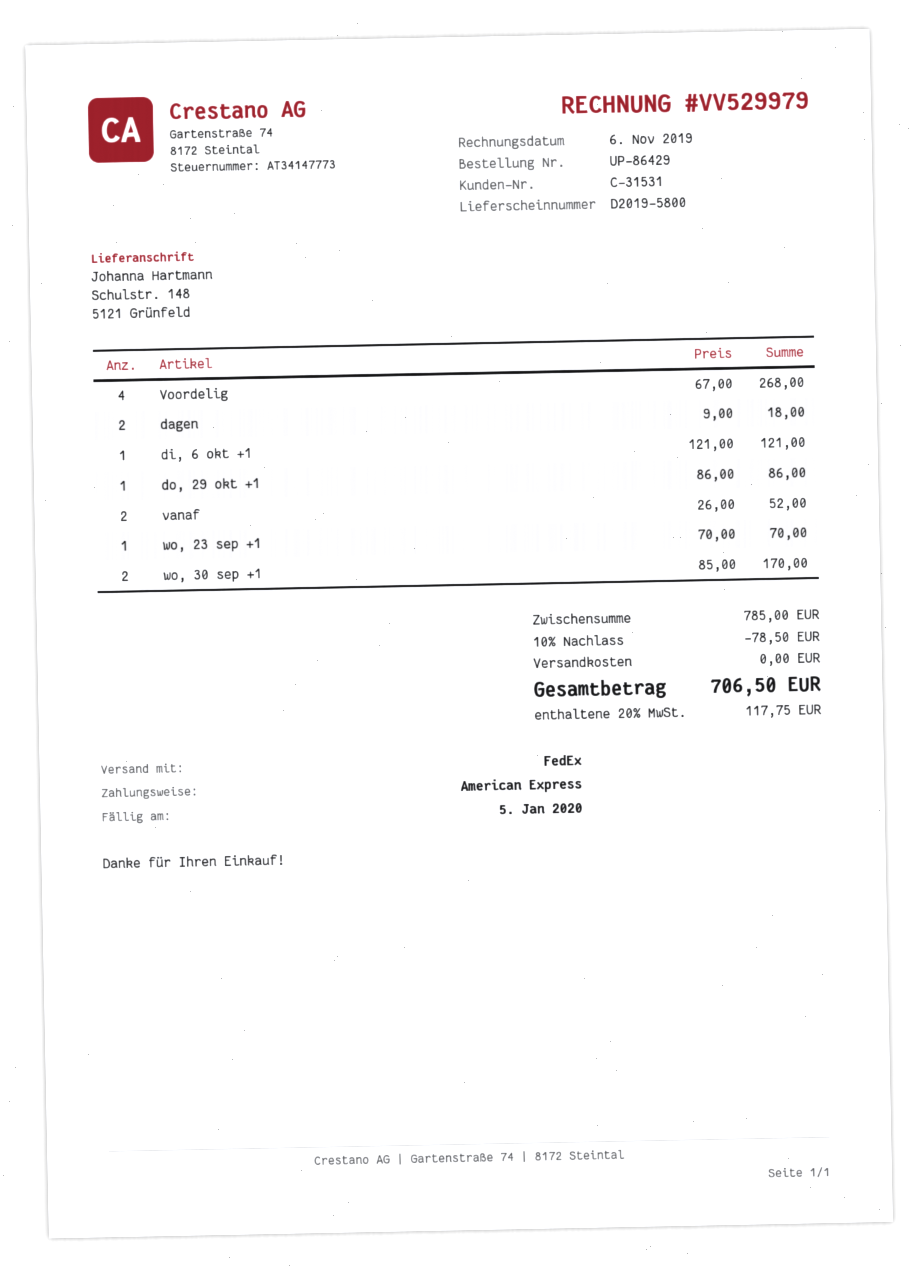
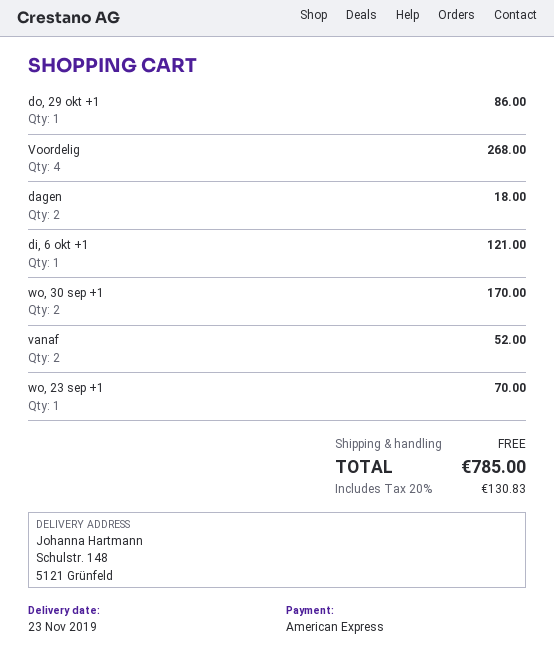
discount: 10% = 78.50 -> none
tax: 20% = 117.75 -> 20% = 130.83
total: 706.50 -> 785.00

